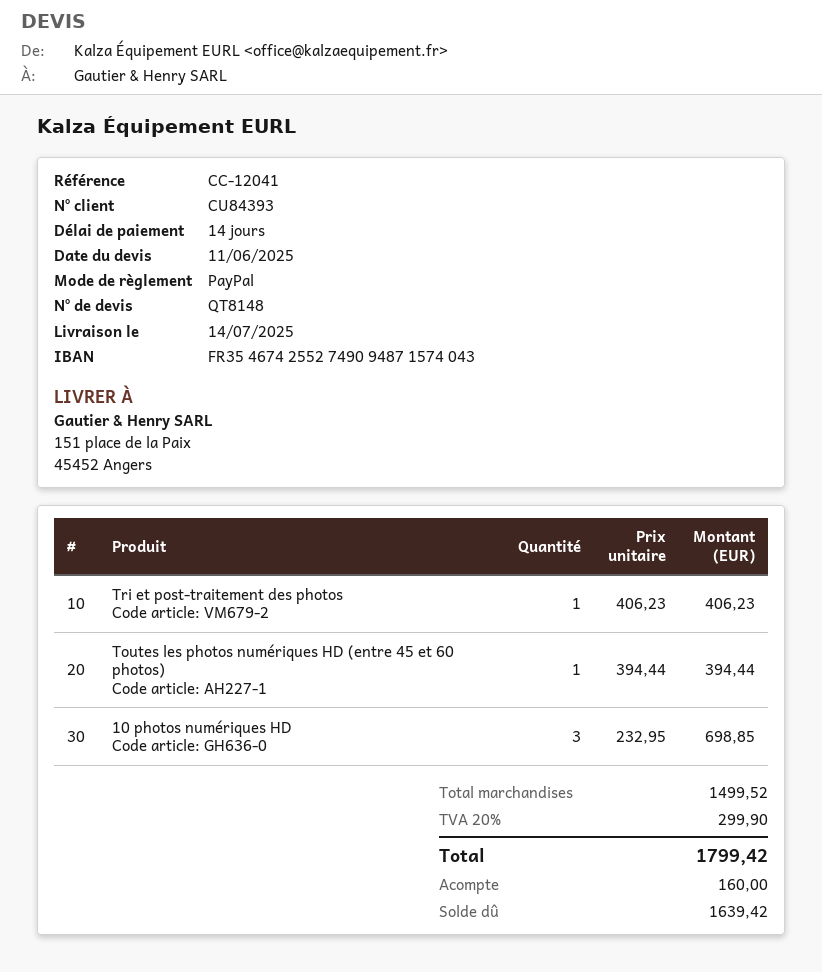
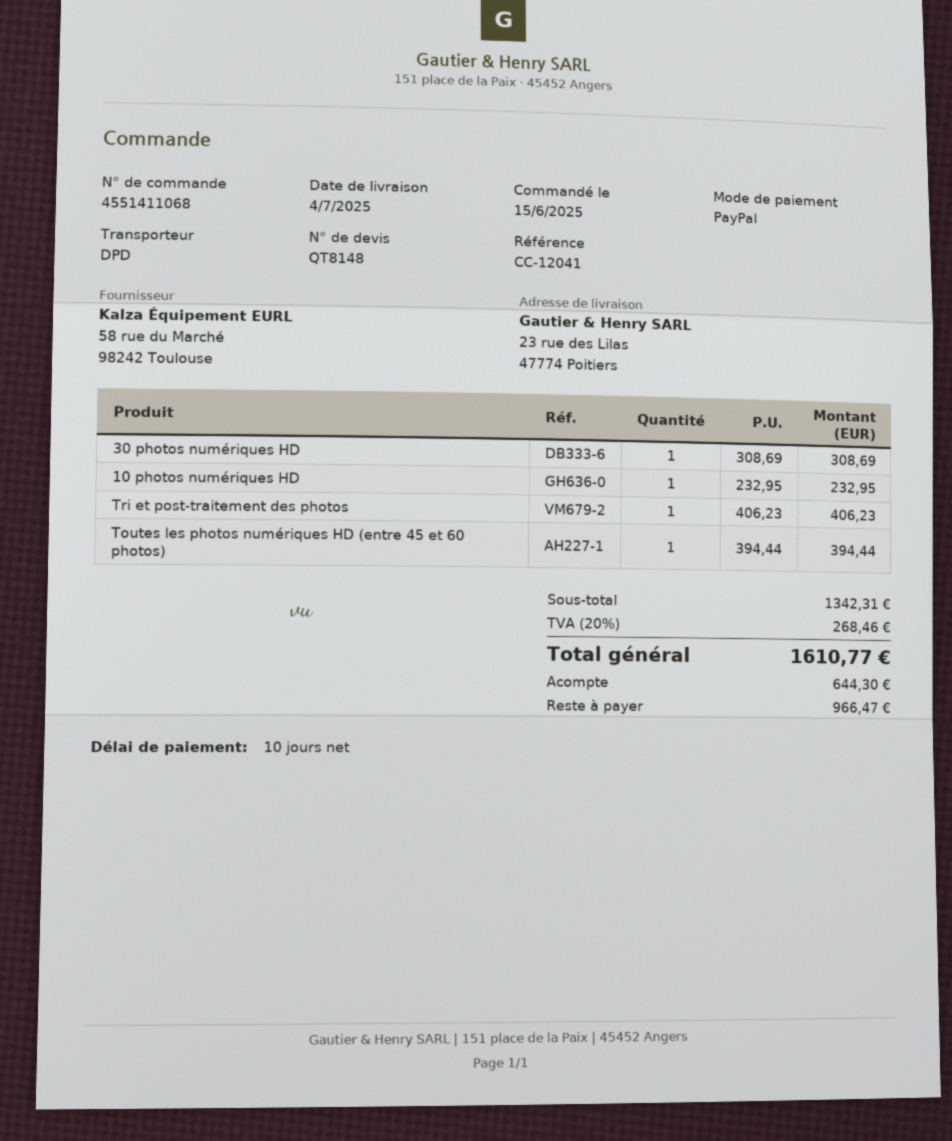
delivery date: 2025-07-14 -> 2025-07-04
payment terms: 14 days -> 10 days
ship to: 151 place de la Paix, 45452 Angers -> 23 rue des Lilas, 47774 Poitiers
10 photos numériques HD: 3 x 232.95 = 698.85 -> 1 x 232.95 = 232.95
30 photos numériques HD: none -> 1 x 308.69 = 308.69
subtotal: 1499.52 -> 1342.31
tax: 20% = 299.90 -> 20% = 268.46
total: 1799.42 -> 1610.77
deposit: 160.00 -> 644.30
balance: 1639.42 -> 966.47

